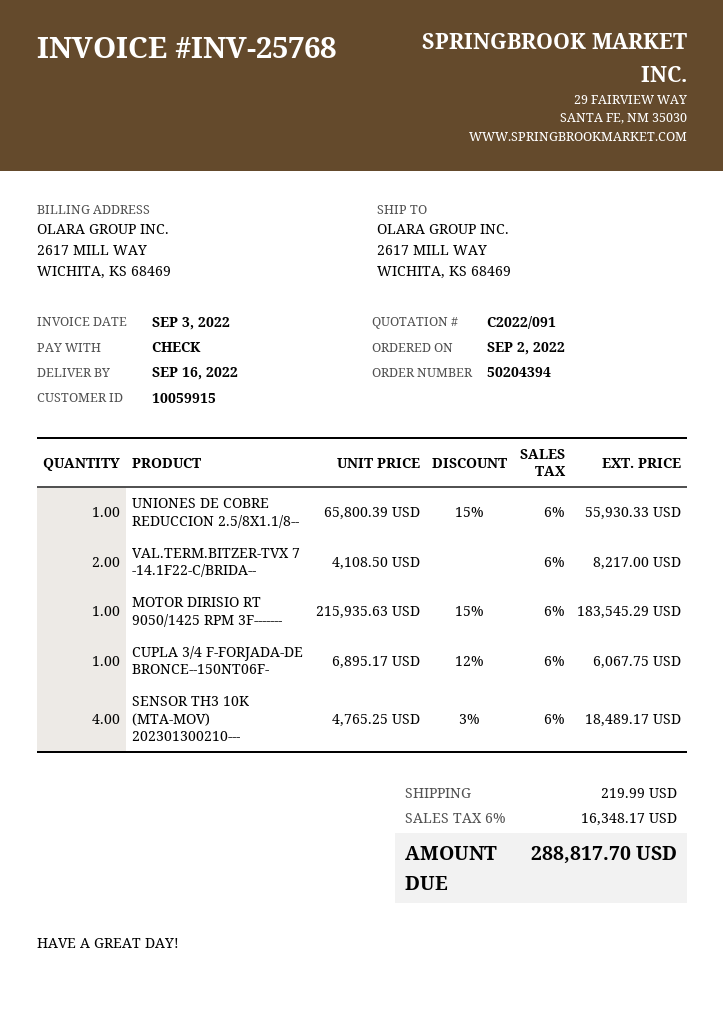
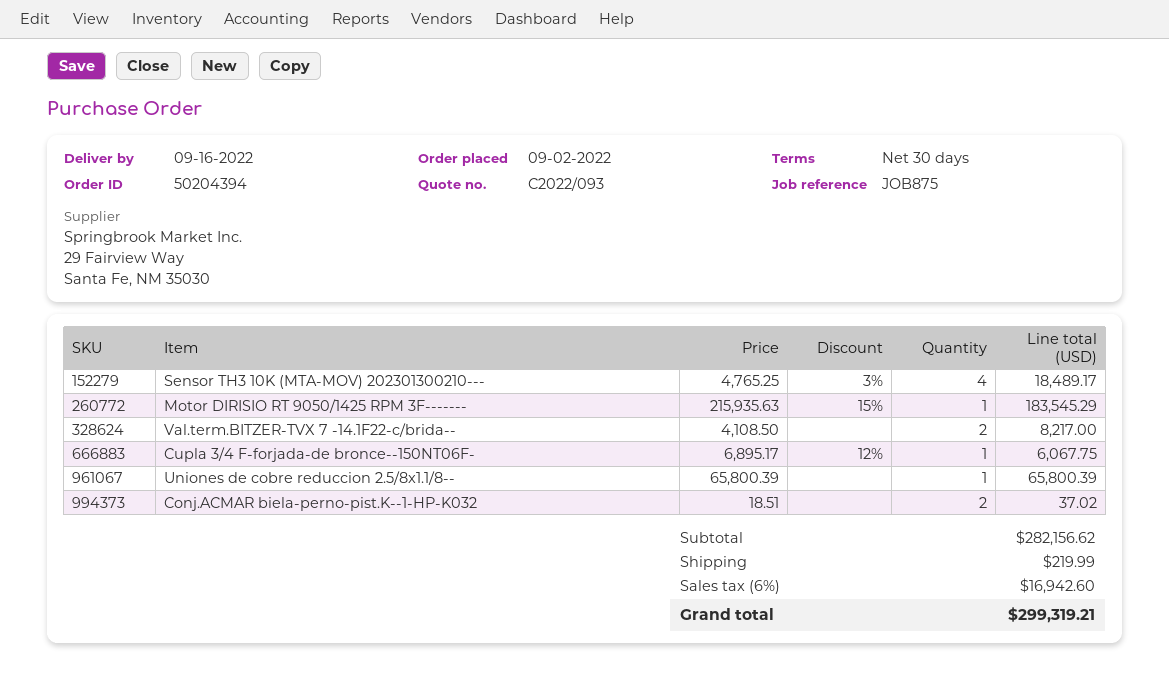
quote number: C2022/091 -> C2022/093
UNIONES DE COBRE REDUCCION 2.5/8X1.1/8--: 1 x 65800.39 - 15% = 55930.33 -> 1 x 65800.39 = 65800.39
Conj.ACMAR biela-perno-pist.K--1-HP-K032: none -> 2 x 18.51 = 37.02
tax: 6% = 16348.17 -> 6% = 16942.60
total: 288817.70 -> 299319.21

